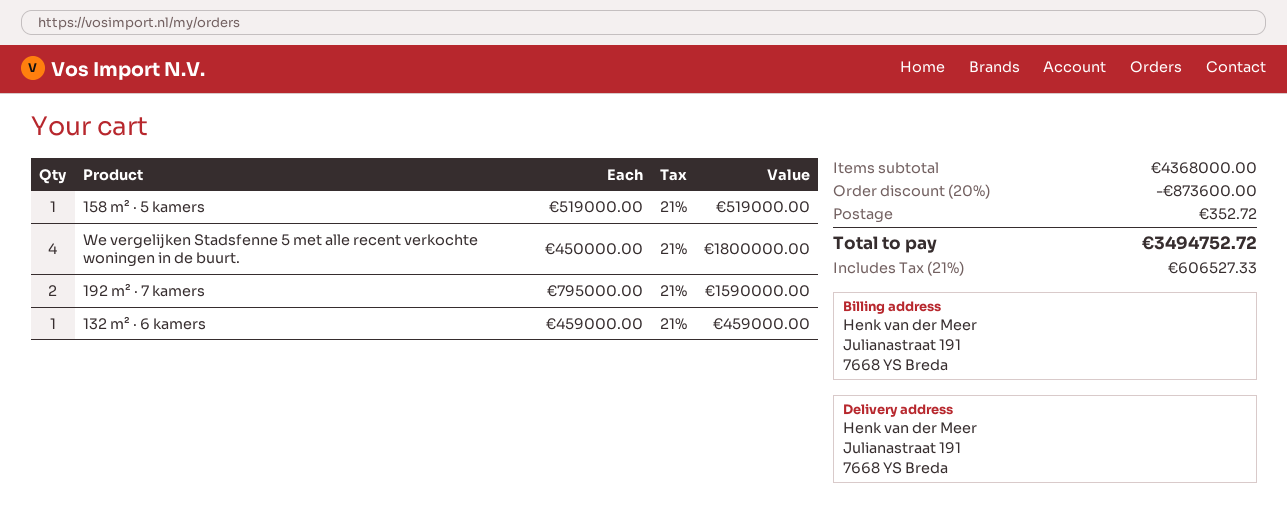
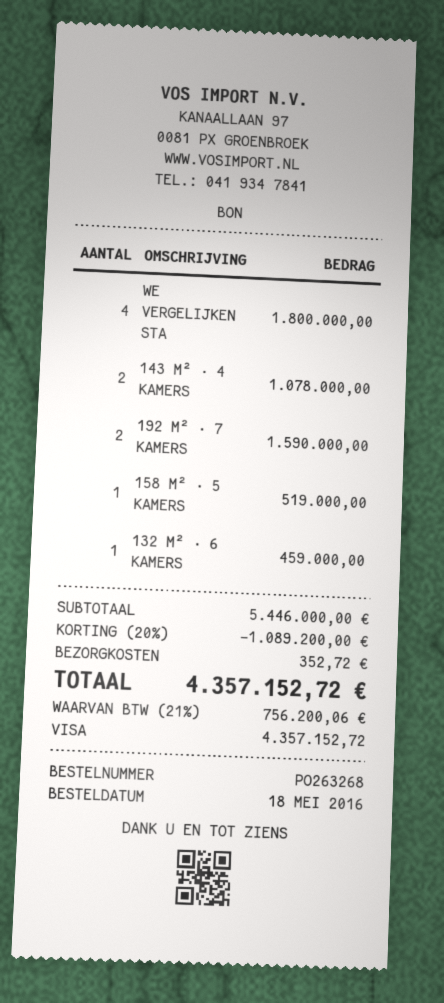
143 M² · 4 KAMERS: none -> 2 for 1078000.00
subtotal: 4368000.00 -> 5446000.00
discount: 20% = 873600.00 -> 20% = 1089200.00
tax: 21% = 606527.33 -> 21% = 756200.06
total: 3494752.72 -> 4357152.72

